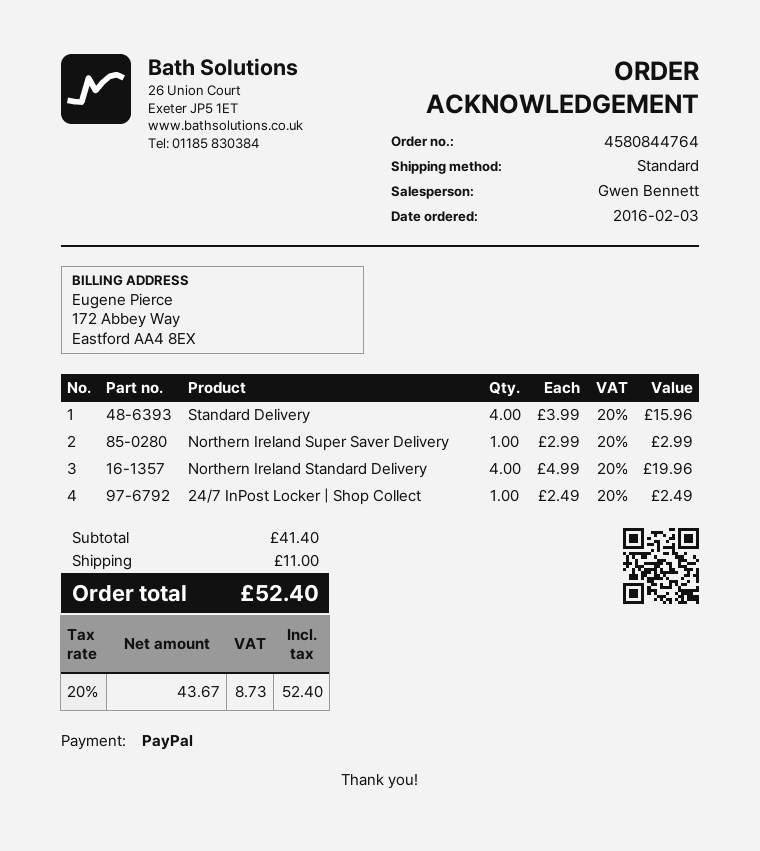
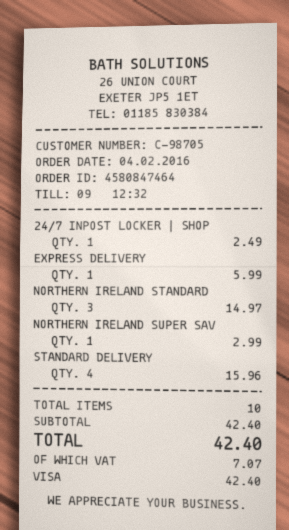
order number: 4580844764 -> 4580847464
order date: 2016-02-03 -> 2016-02-04
payment method: PayPal -> Visa
Northern Ireland Standard Delivery: 4 for 19.96 -> 3 for 14.97
EXPRESS DELIVERY: none -> 1 for 5.99
subtotal: 41.40 -> 42.40
shipping: 11.00 -> none
tax: 8.73 -> 7.07
total: 52.40 -> 42.40

